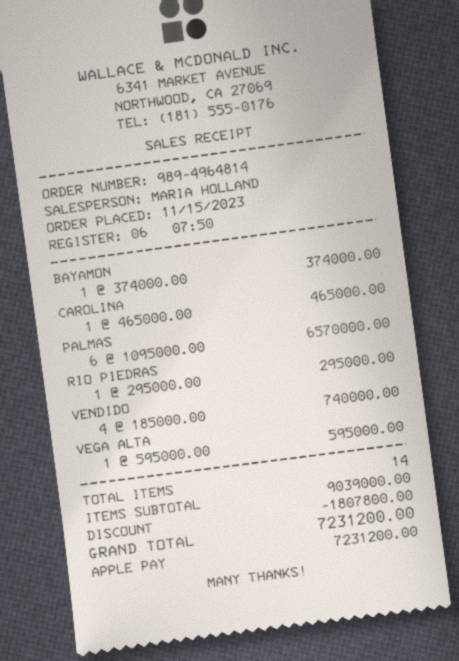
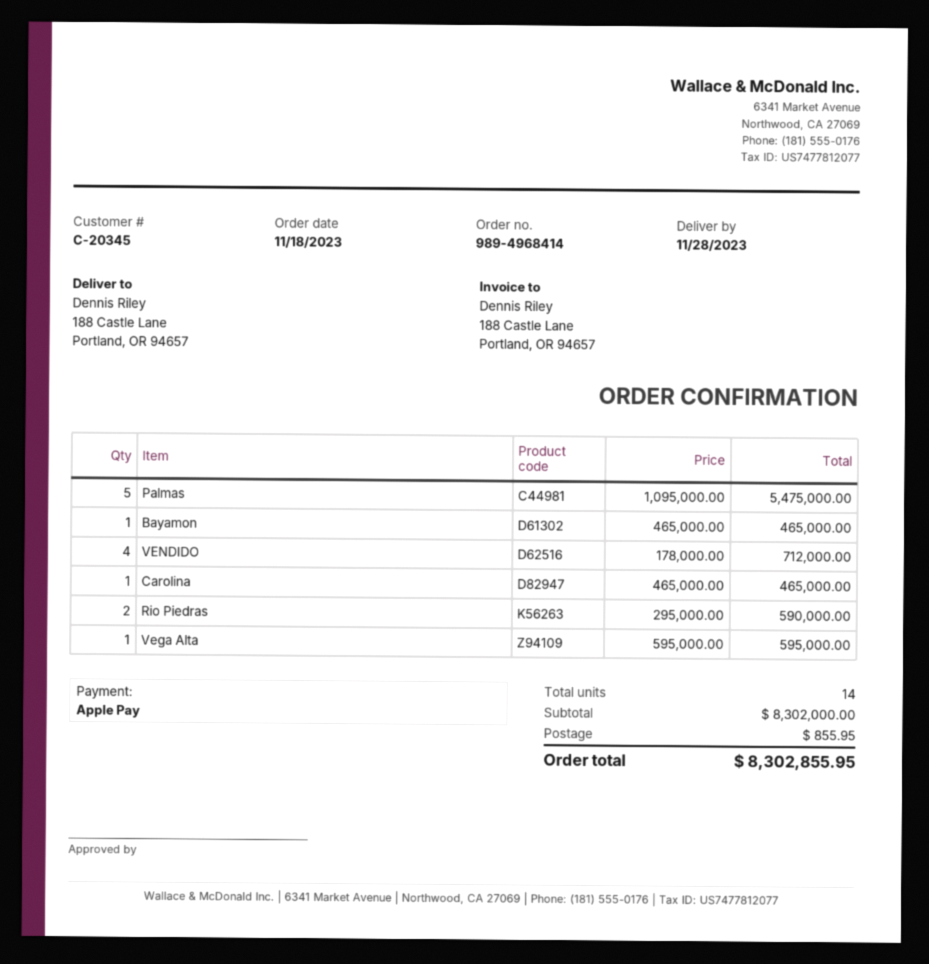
order number: 989-4964814 -> 989-4968414
order date: 2023-11-15 -> 2023-11-18
BAYAMON: 1 x 374000.00 = 374000.00 -> 1 x 465000.00 = 465000.00
PALMAS: 6 x 1095000.00 = 6570000.00 -> 5 x 1095000.00 = 5475000.00
RIO PIEDRAS: 1 x 295000.00 = 295000.00 -> 2 x 295000.00 = 590000.00
VENDIDO: 4 x 185000.00 = 740000.00 -> 4 x 178000.00 = 712000.00
subtotal: 9039000.00 -> 8302000.00
discount: 1807800.00 -> none
shipping: none -> 855.95
total: 7231200.00 -> 8302855.95

